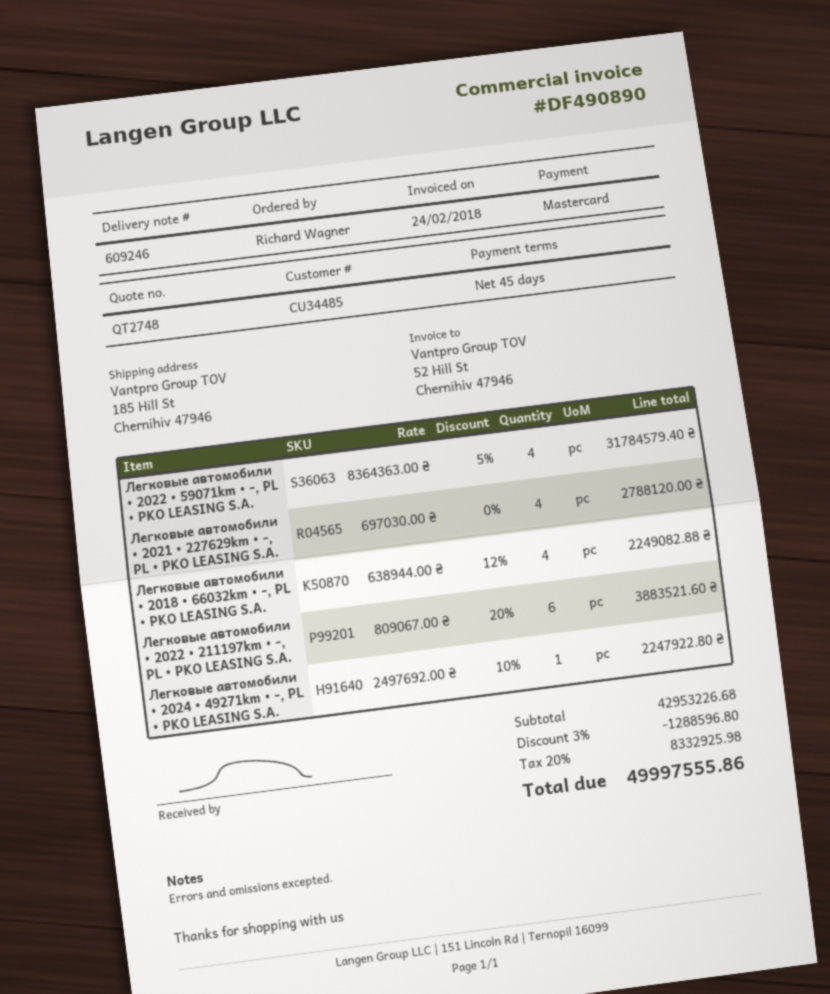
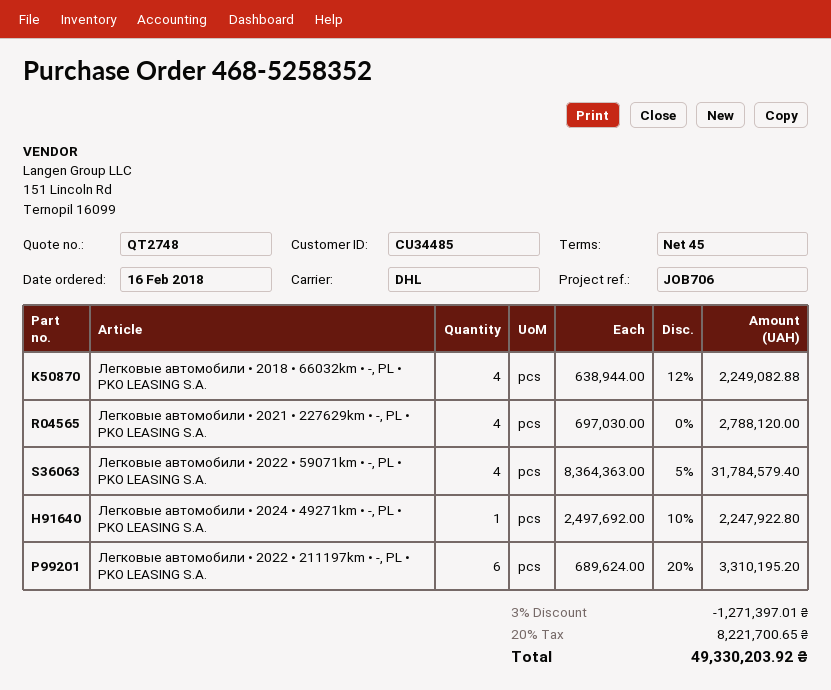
Легковые автомобили • 2022 • 211197km • -, PL • PKO LEASING S.A.: 6 x 809067.00 - 20% = 3883521.60 -> 6 x 689624.00 - 20% = 3310195.20
discount: 3% = 1288596.80 -> 3% = 1271397.01
tax: 20% = 8332925.98 -> 20% = 8221700.65
total: 49997555.86 -> 49330203.92

